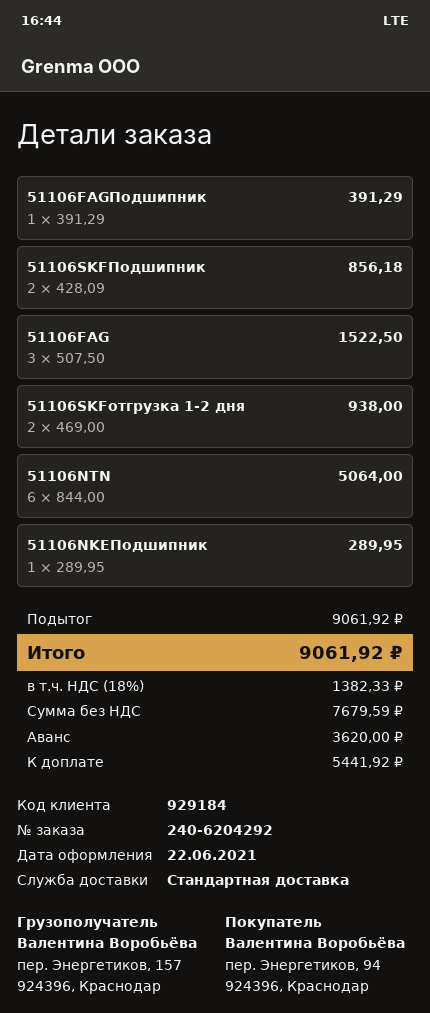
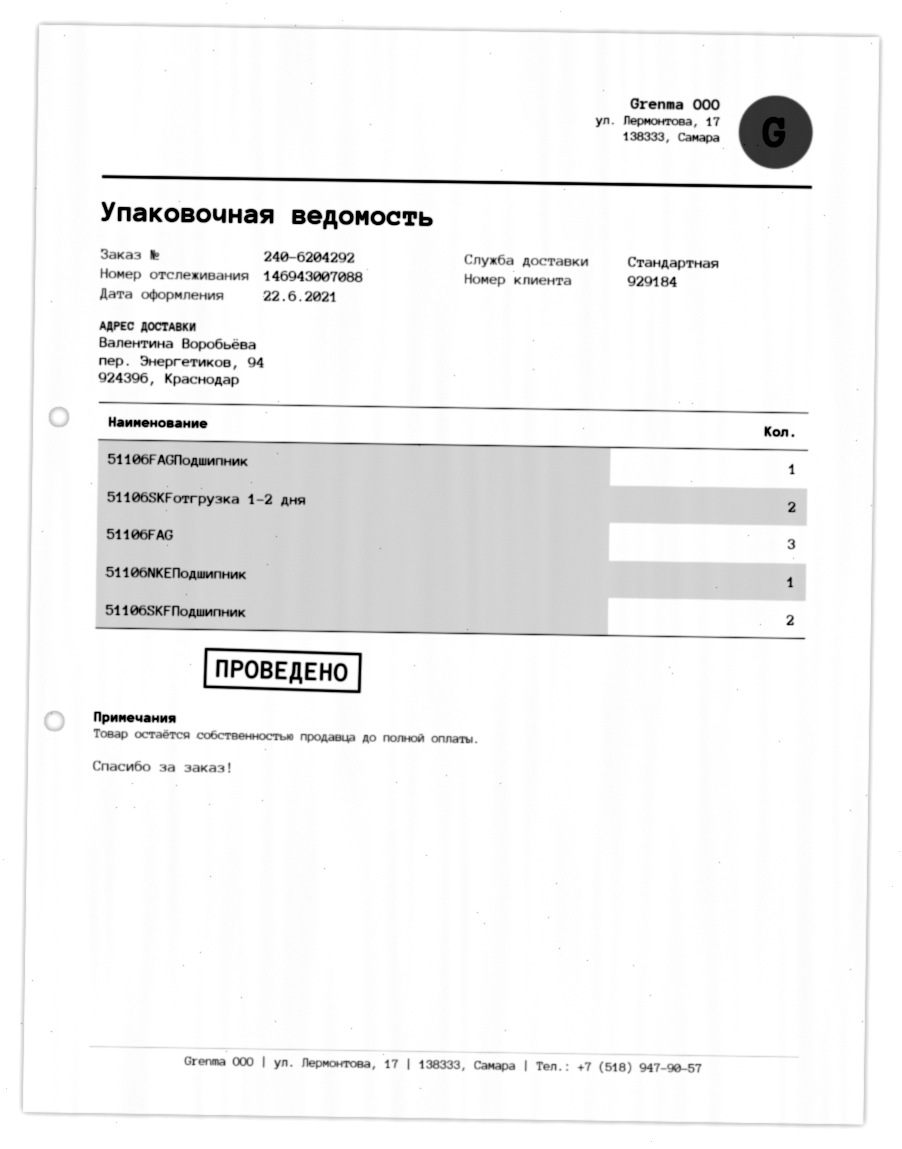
ship to: пер. Энергетиков, 157, 924396, Краснодар -> пер. Энергетиков, 94, 924396, Краснодар
51106NTN: 6 -> none

